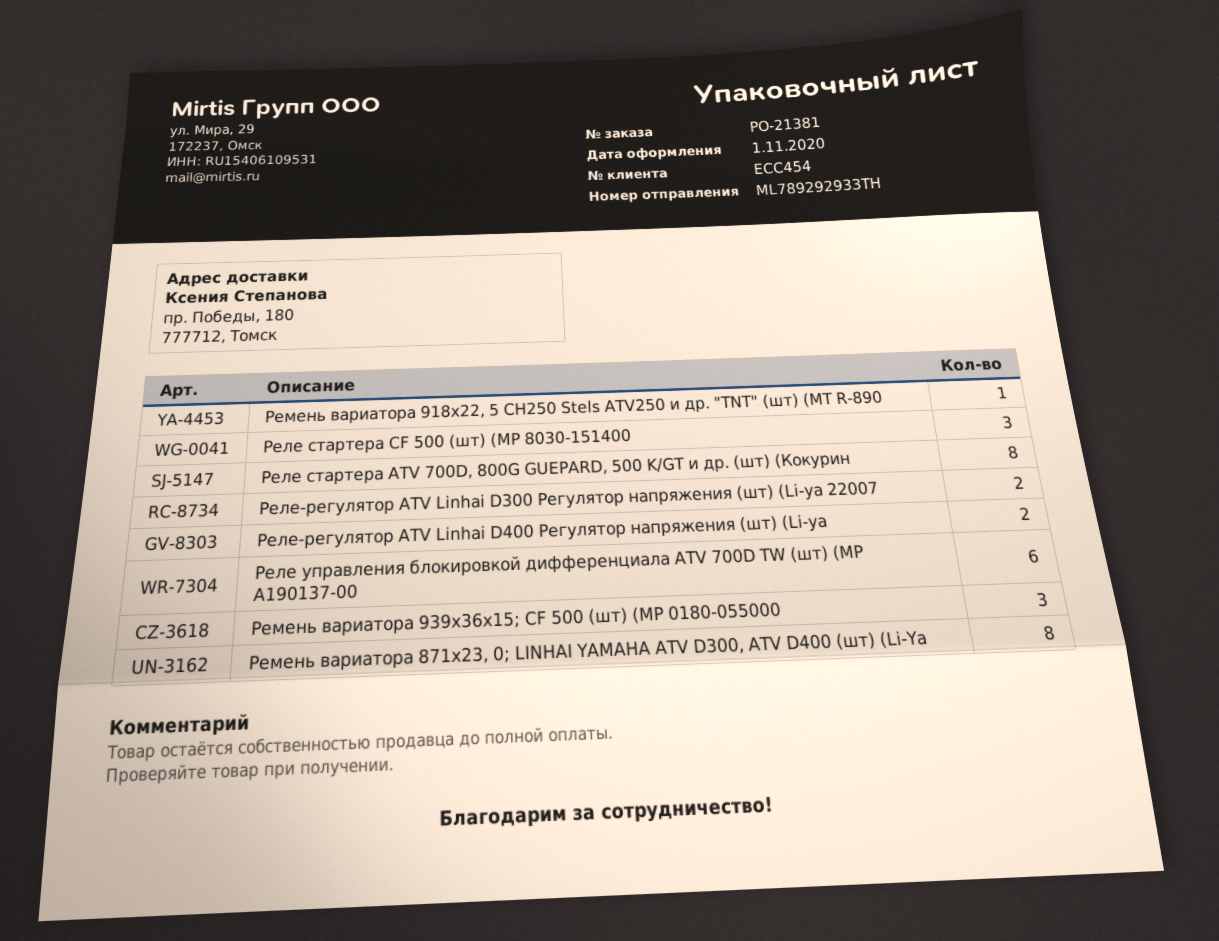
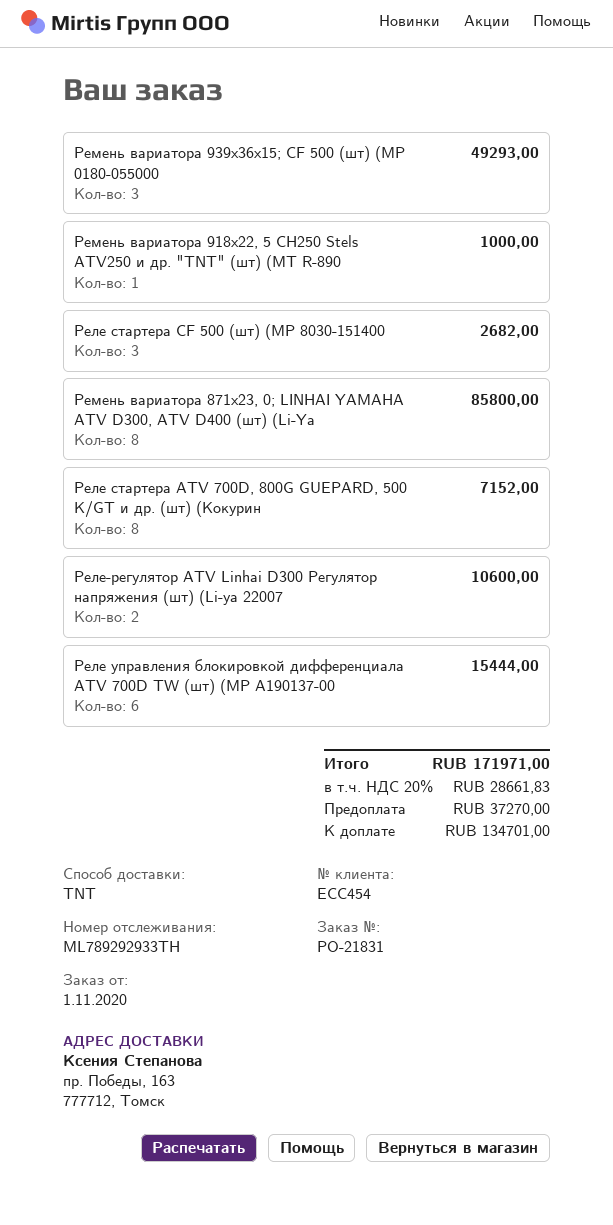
order number: PO-21381 -> PO-21831
ship to: пр. Победы, 180, 777712, Томск -> пр. Победы, 163, 777712, Томск
Реле-регулятор ATV Linhai D400 Регулятор напряжения (шт) (Li-ya: 2 -> none

